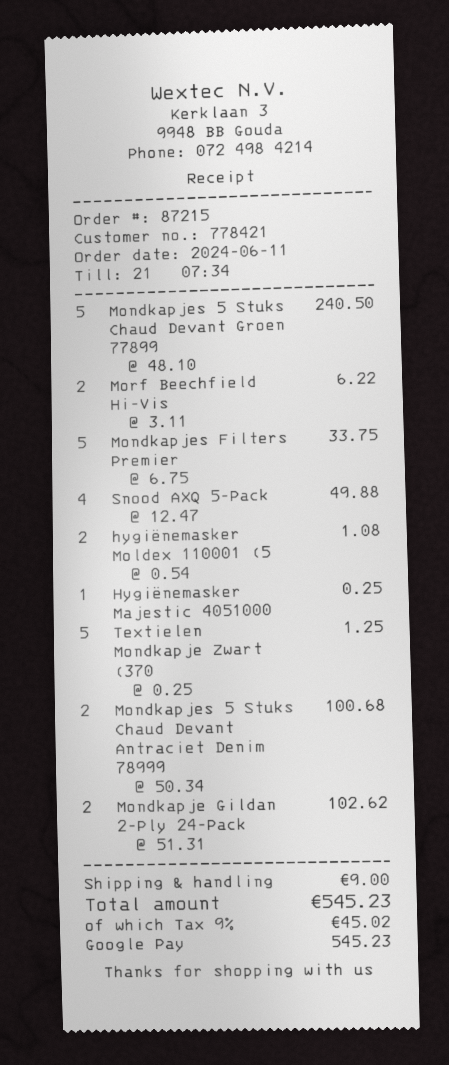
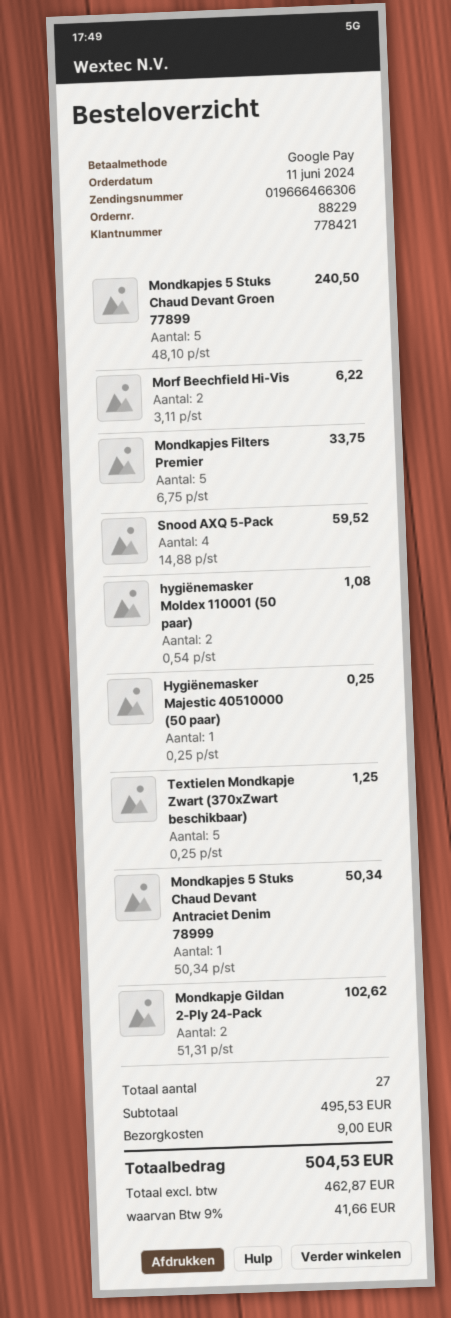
order number: 87215 -> 88229
Snood AXQ 5-Pack: 4 x 12.47 = 49.88 -> 4 x 14.88 = 59.52
Mondkapjes 5 Stuks Chaud Devant Antraciet Denim 78999: 2 x 50.34 = 100.68 -> 1 x 50.34 = 50.34
tax: 9% = 45.02 -> 9% = 41.66
total: 545.23 -> 504.53

